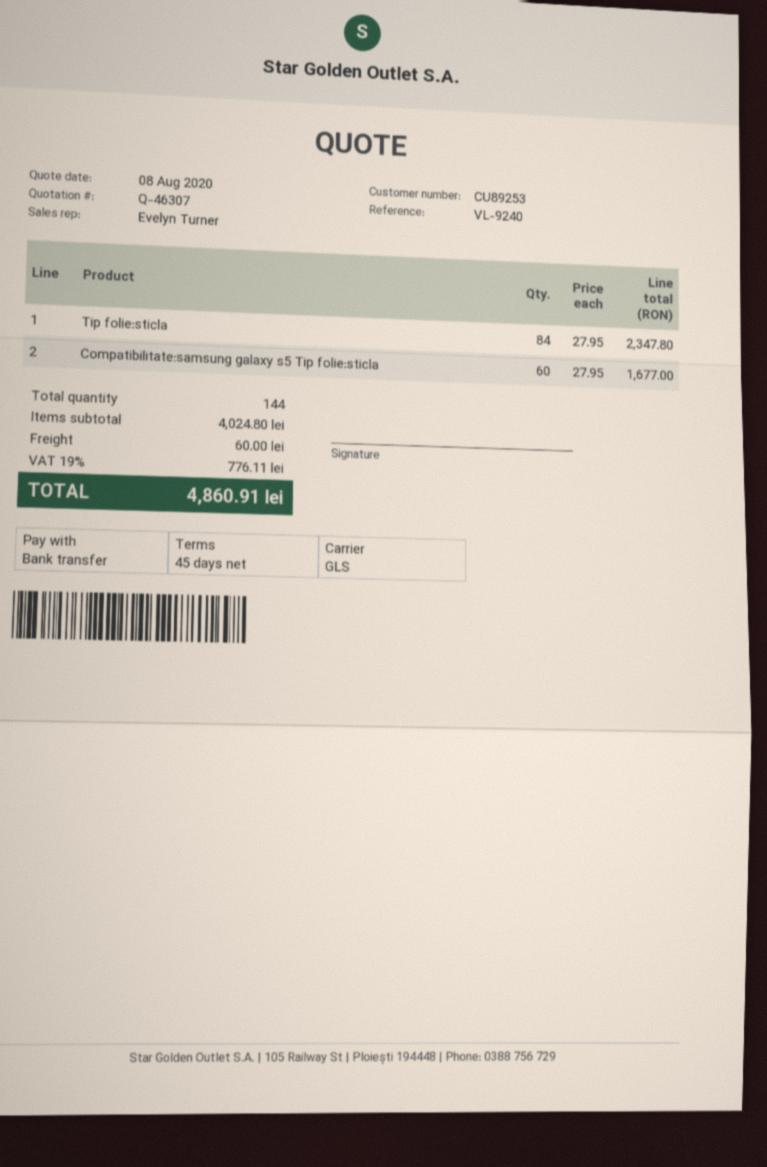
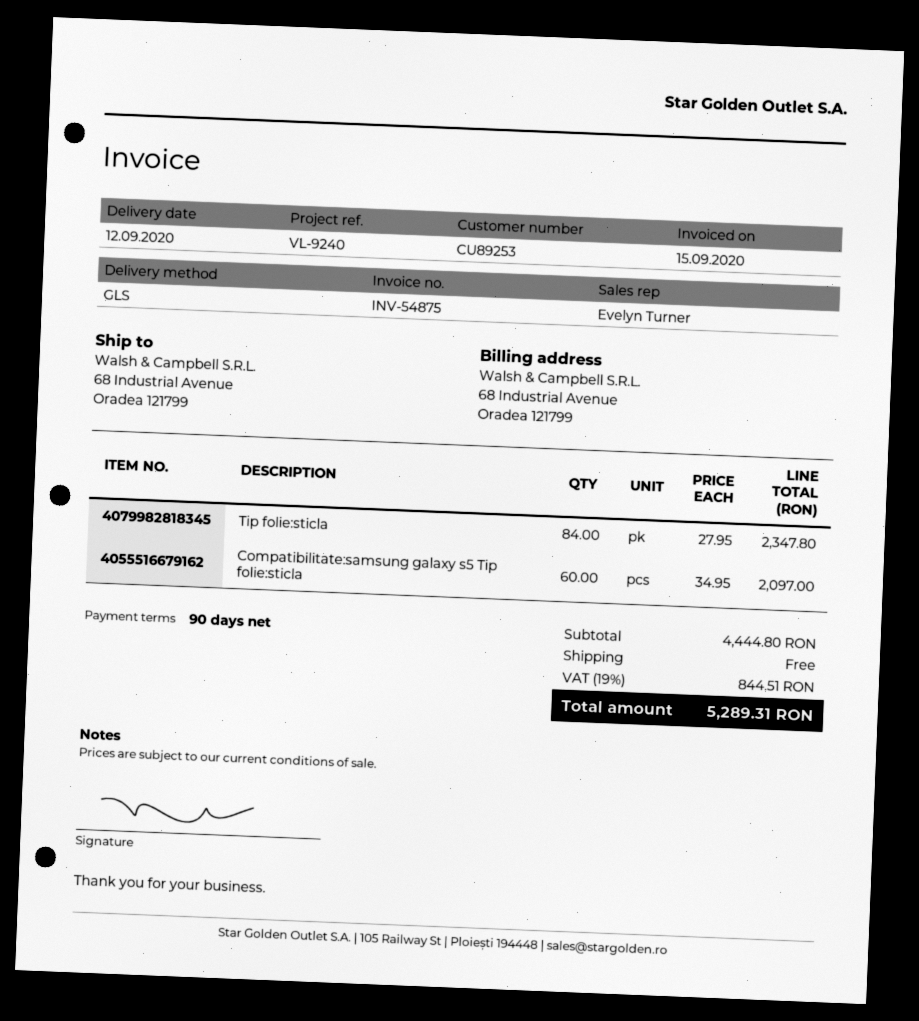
payment terms: 45 days -> 90 days
Compatibilitate:samsung galaxy s5 Tip folie:sticla: 60 x 27.95 = 1677.00 -> 60 x 34.95 = 2097.00
subtotal: 4024.80 -> 4444.80
shipping: 60.00 -> 0.00
tax: 19% = 776.11 -> 19% = 844.51
total: 4860.91 -> 5289.31

